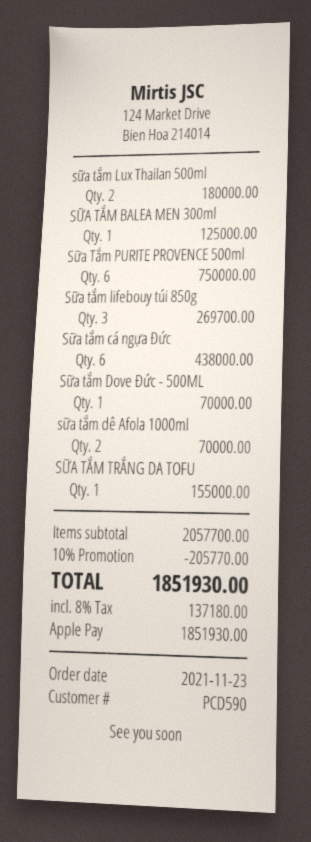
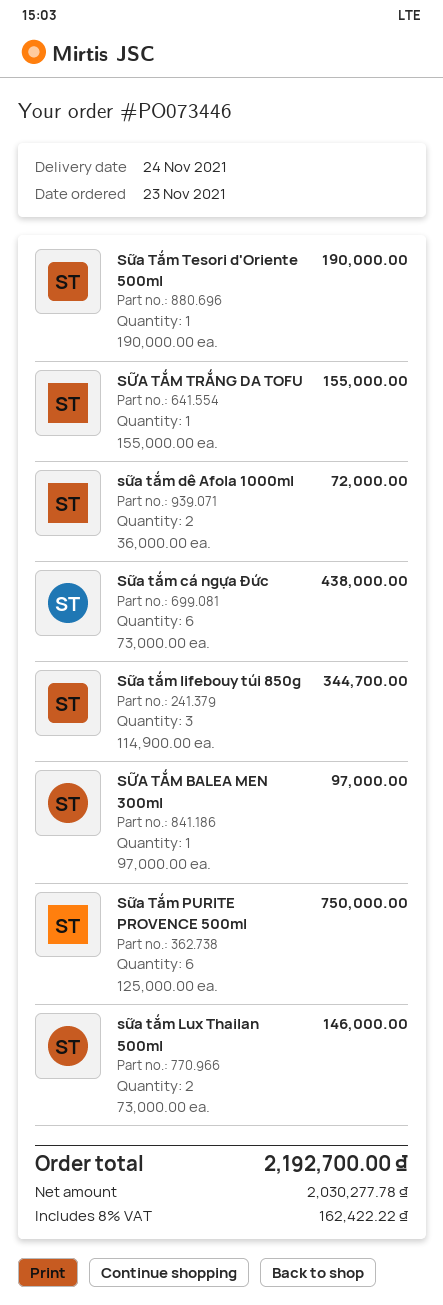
sữa tắm Lux Thailan 500ml: 2 for 180000.00 -> 2 for 146000.00
SỮA TẮM BALEA MEN 300ml: 1 for 125000.00 -> 1 for 97000.00
Sữa tắm lifebouy túi 850g: 3 for 269700.00 -> 3 for 344700.00
Sữa tắm Dove Đức - 500ML: 1 for 70000.00 -> none
sữa tắm dê Afola 1000ml: 2 for 70000.00 -> 2 for 72000.00
Sữa Tắm Tesori d'Oriente 500ml: none -> 1 for 190000.00
discount: 10% = 205770.00 -> none
tax: 8% = 137180.00 -> 8% = 162422.22
total: 1851930.00 -> 2192700.00

